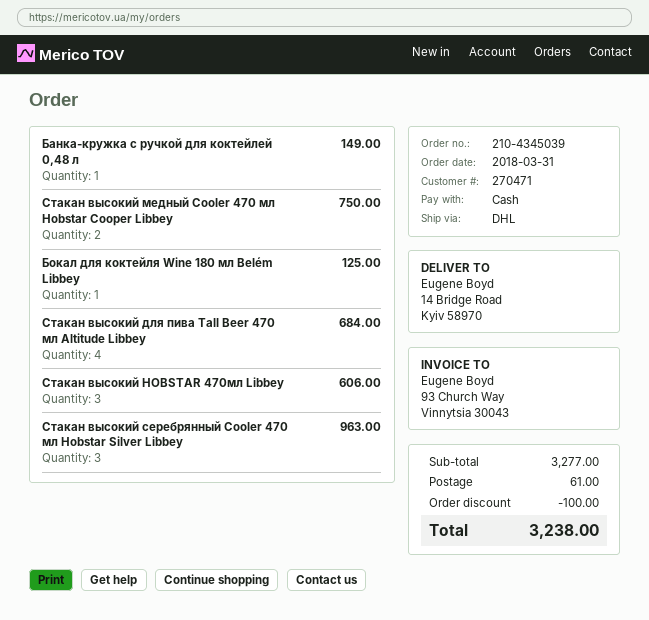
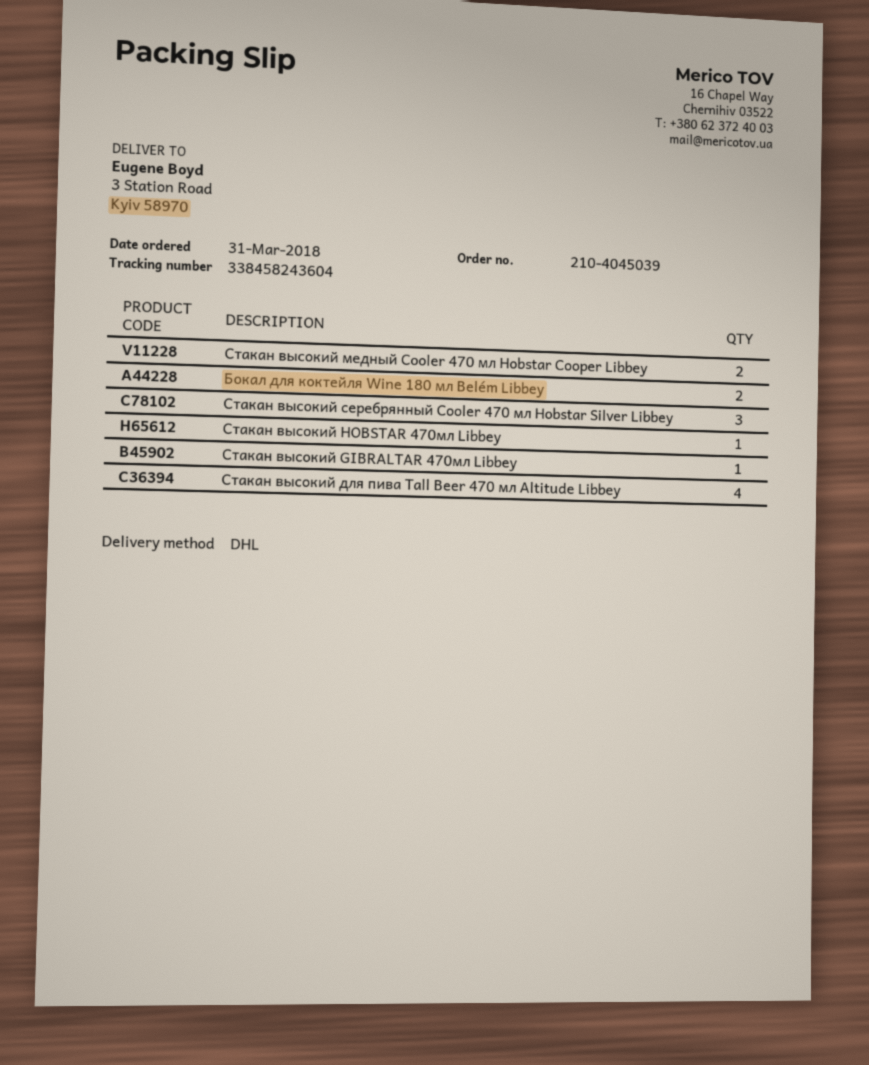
order number: 210-4345039 -> 210-4045039
ship to: 14 Bridge Road, Kyiv 58970 -> 3 Station Road, Kyiv 58970
Банка-кружка c ручкой для коктейлей 0,48 л: 1 -> none
Бокал для коктейля Wine 180 мл Belém Libbey: 1 -> 2
Стакан высокий HOBSTAR 470мл Libbey: 3 -> 1
Стакан высокий GIBRALTAR 470мл Libbey: none -> 1

